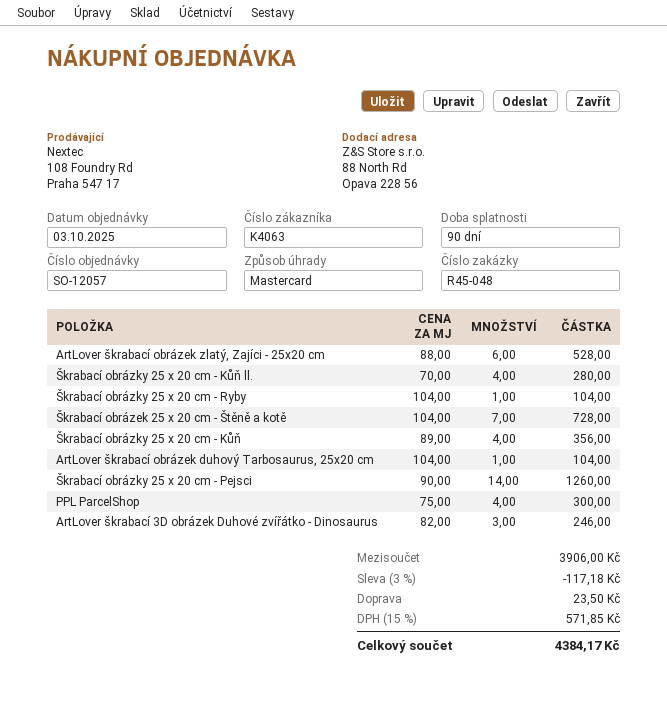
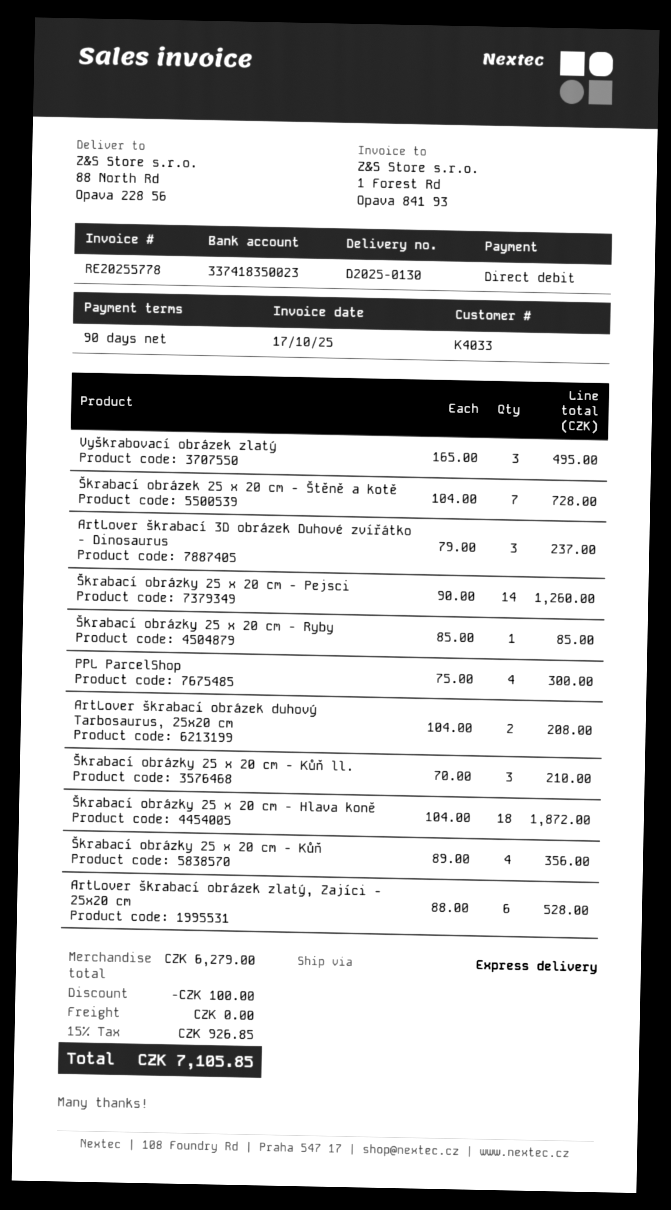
customer number: K4063 -> K4033
payment method: Mastercard -> direct debit
Škrabací obrázky 25 x 20 cm - Kůň ll.: 4 x 70.00 = 280.00 -> 3 x 70.00 = 210.00
Škrabací obrázky 25 x 20 cm - Ryby: 1 x 104.00 = 104.00 -> 1 x 85.00 = 85.00
ArtLover škrabací obrázek duhový Tarbosaurus, 25x20 cm: 1 x 104.00 = 104.00 -> 2 x 104.00 = 208.00
ArtLover škrabací 3D obrázek Duhové zvířátko - Dinosaurus: 3 x 82.00 = 246.00 -> 3 x 79.00 = 237.00
Vyškrabovací obrázek zlatý: none -> 3 x 165.00 = 495.00
Škrabací obrázky 25 x 20 cm - Hlava koně: none -> 18 x 104.00 = 1872.00
subtotal: 3906.00 -> 6279.00
discount: 117.18 -> 100.00
shipping: 23.50 -> 0.00
tax: 15% = 571.85 -> 15% = 926.85
total: 4384.17 -> 7105.85

